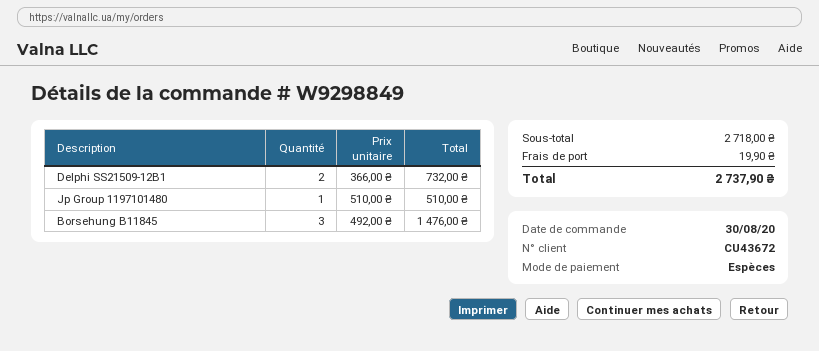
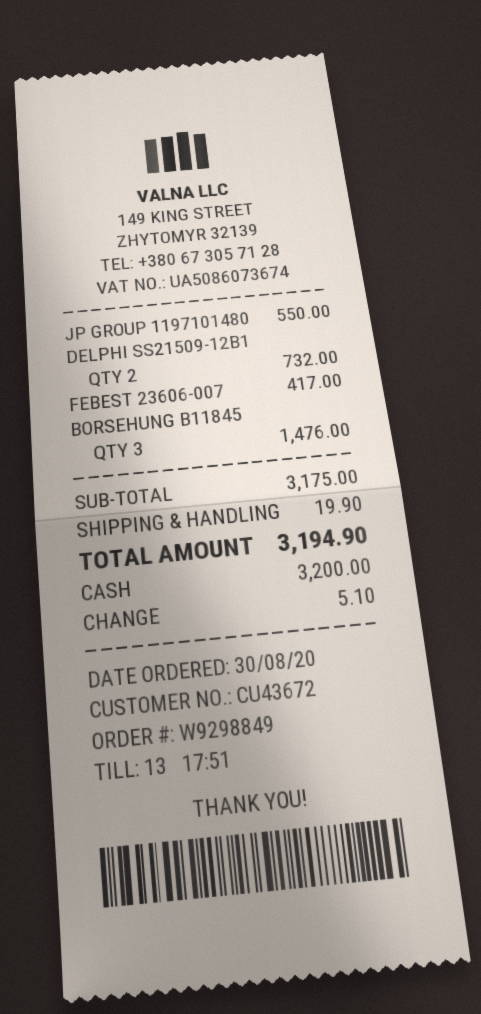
Jp Group 1197101480: 1 for 510.00 -> 1 for 550.00
FEBEST 23606-007: none -> 1 for 417.00
subtotal: 2718.00 -> 3175.00
total: 2737.90 -> 3194.90

